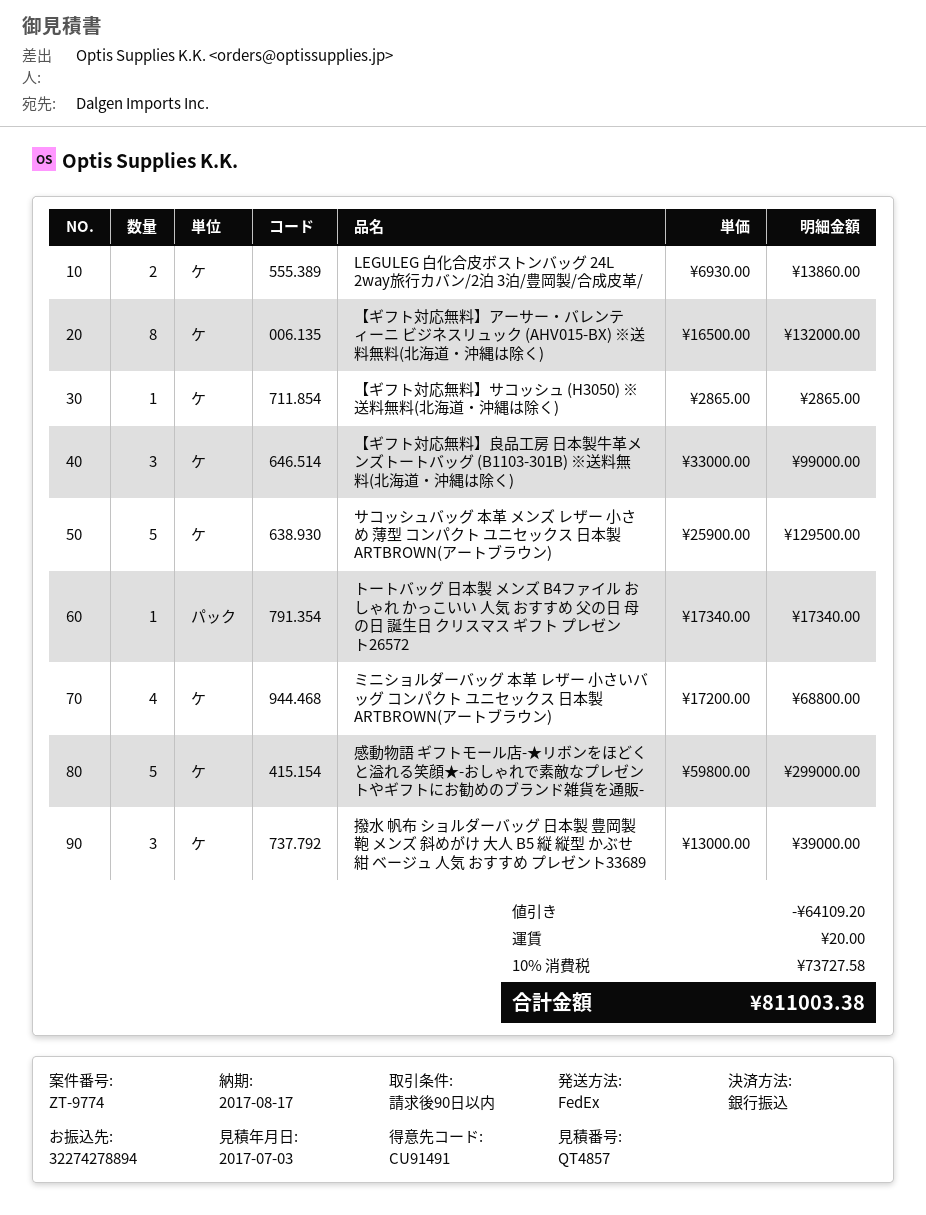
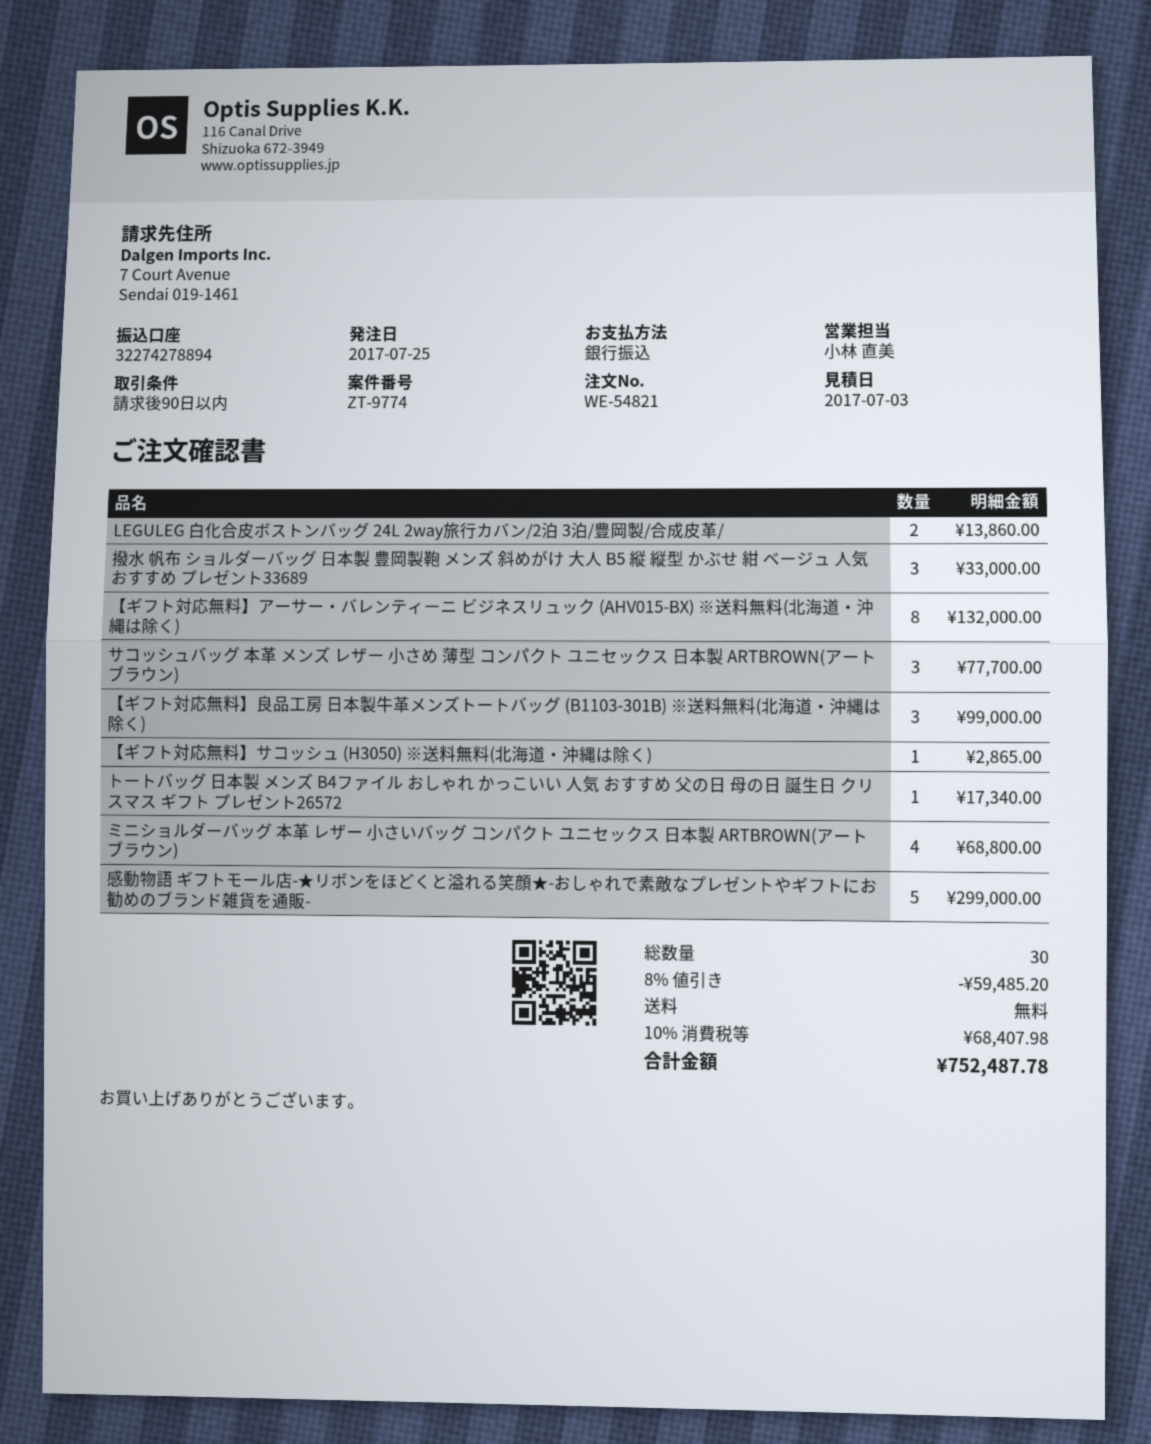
サコッシュバッグ 本革 メンズ レザー 小さめ 薄型 コンパクト ユニセックス 日本製 ARTBROWN(アートブラウン): 5 for 129500.00 -> 3 for 77700.00
撥水 帆布 ショルダーバッグ 日本製 豊岡製鞄 メンズ 斜めがけ 大人 B5 縦 縦型 かぶせ 紺 ベージュ 人気 おすすめ プレゼント33689: 3 for 39000.00 -> 3 for 33000.00
discount: 64109.20 -> 59485.20
shipping: 20.00 -> 0.00
tax: 10% = 73727.58 -> 10% = 68407.98
total: 811003.38 -> 752487.78

